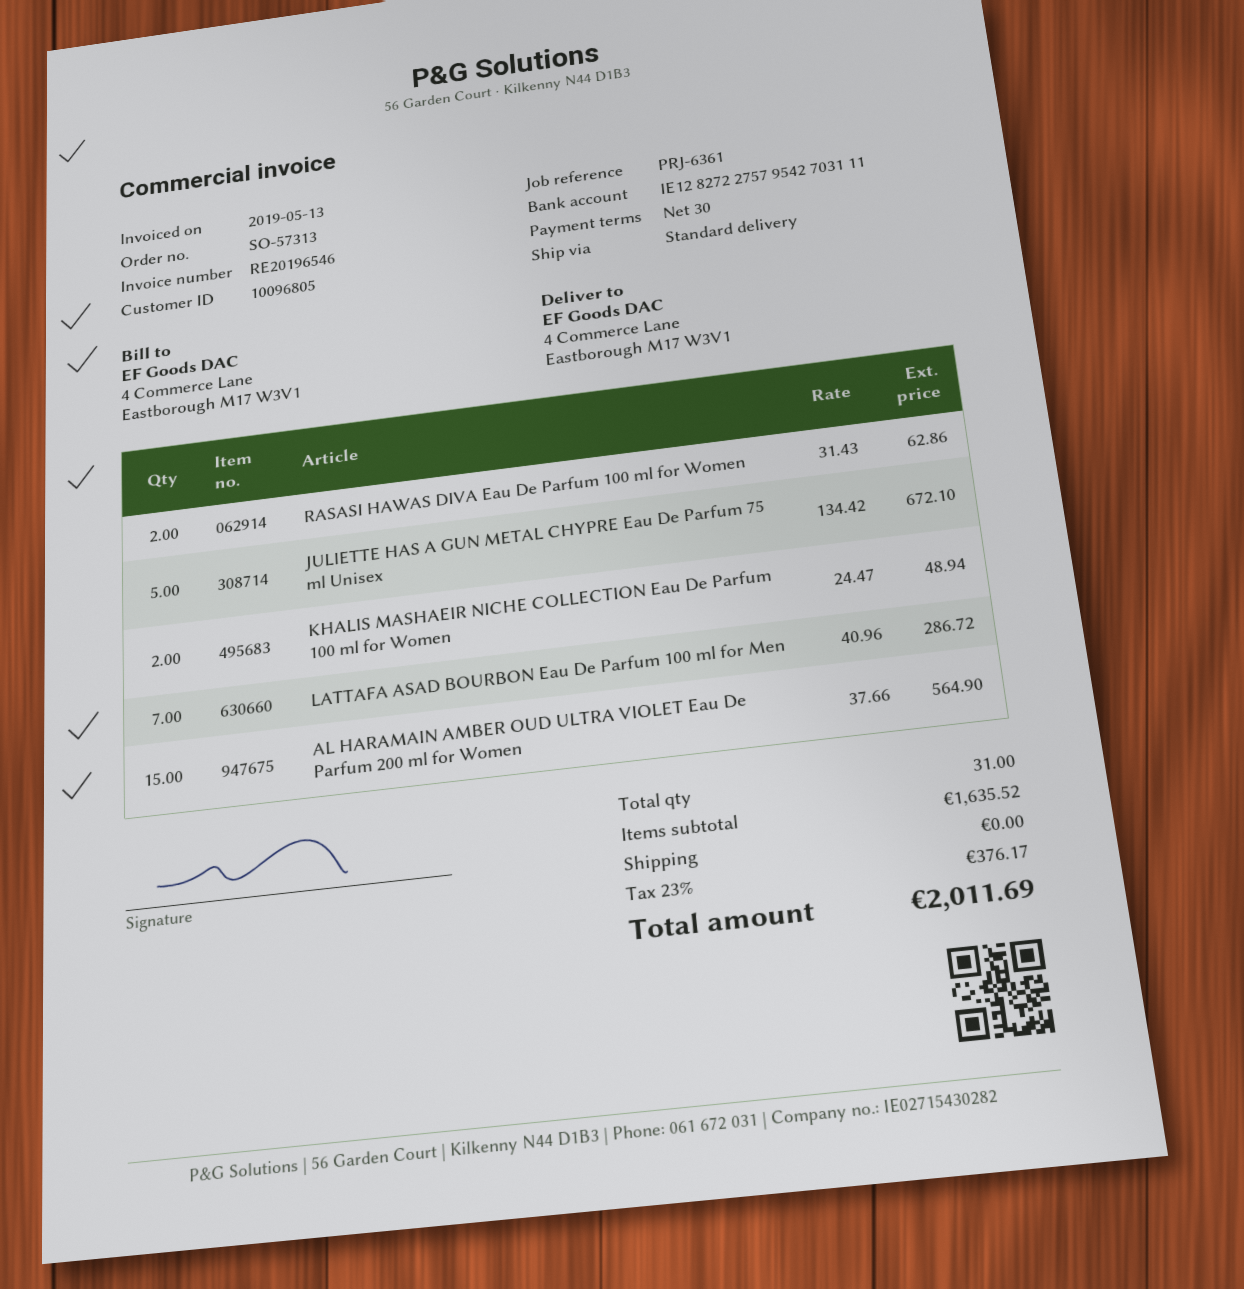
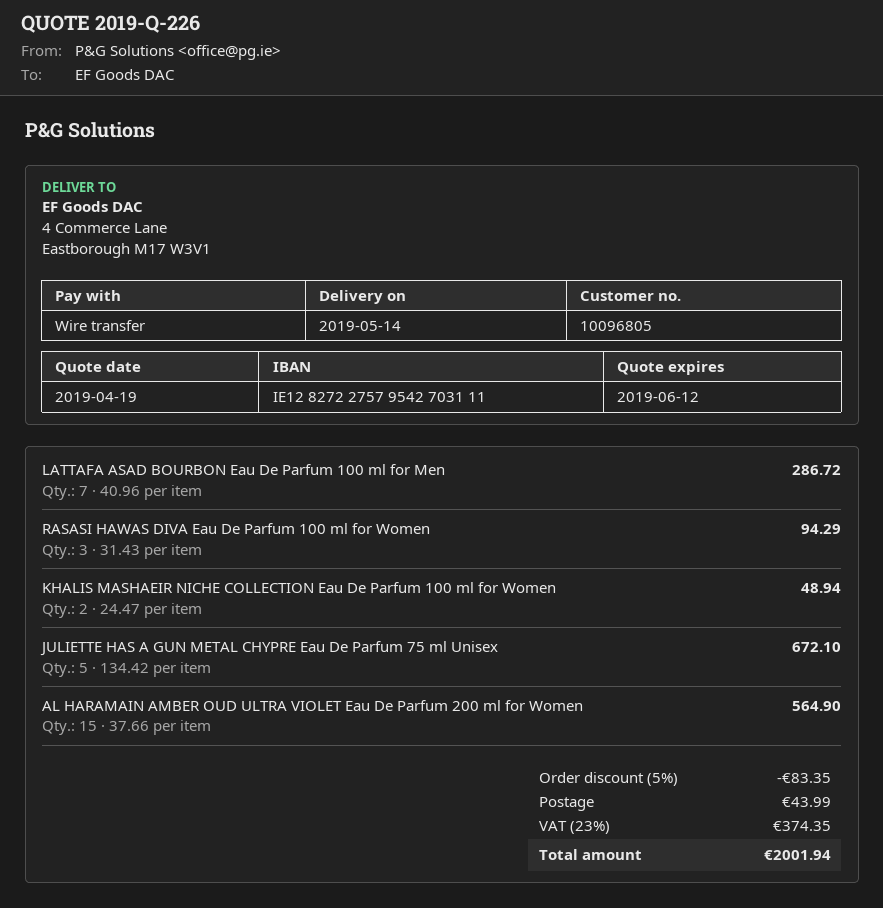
RASASI HAWAS DIVA Eau De Parfum 100 ml for Women: 2 x 31.43 = 62.86 -> 3 x 31.43 = 94.29
discount: none -> 5% = 83.35
shipping: 0.00 -> 43.99
tax: 23% = 376.17 -> 23% = 374.35
total: 2011.69 -> 2001.94

